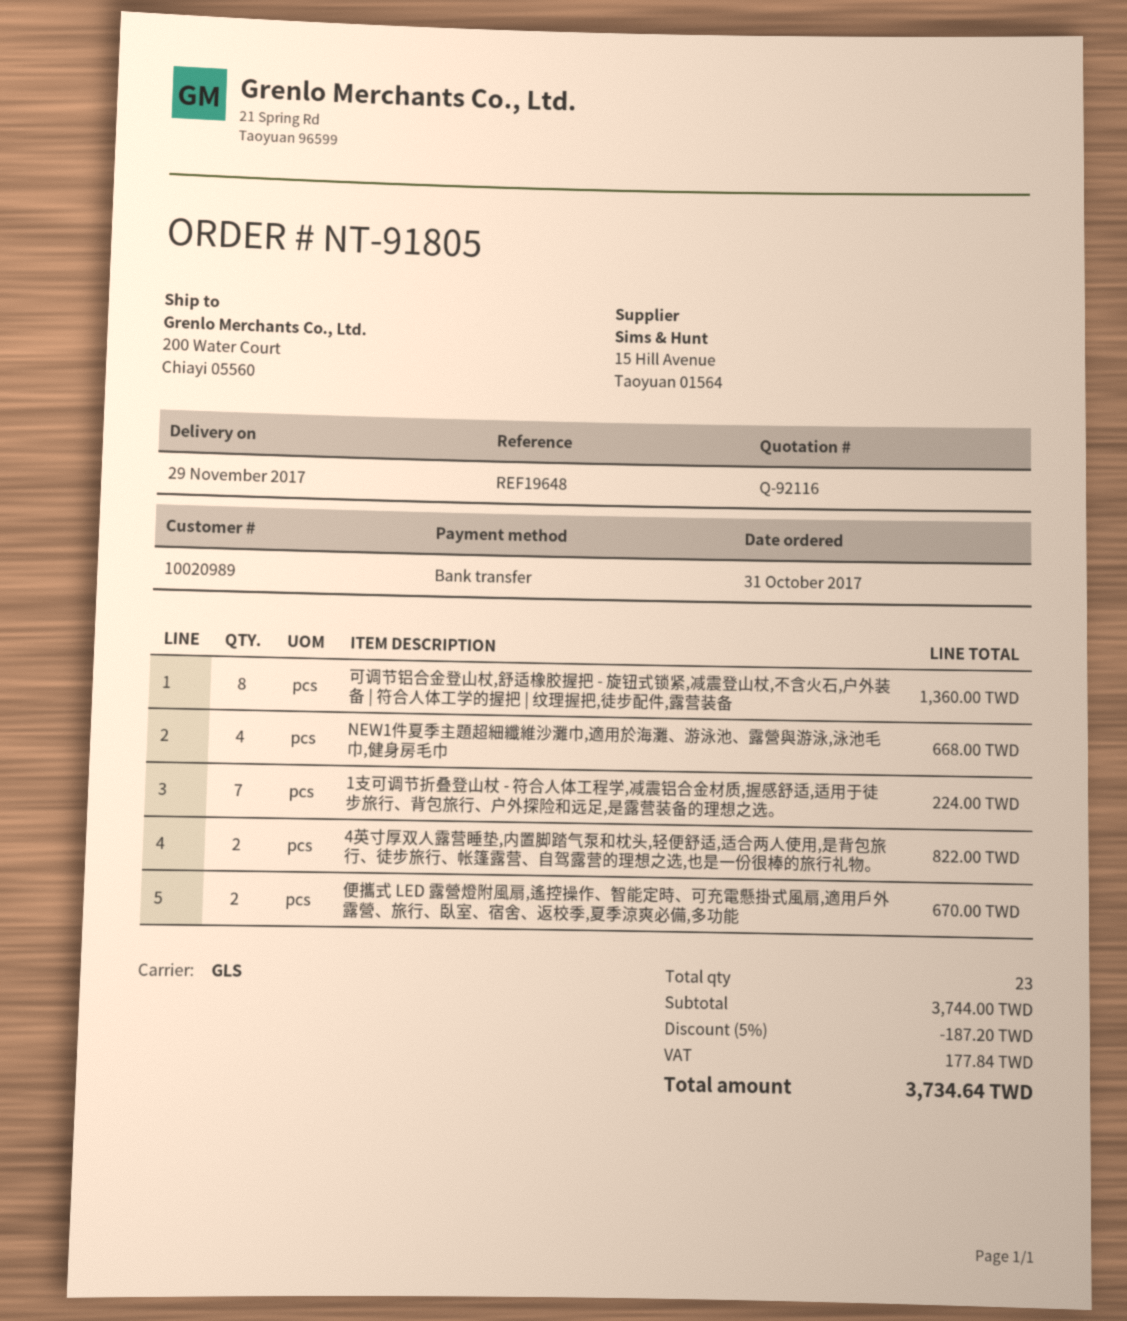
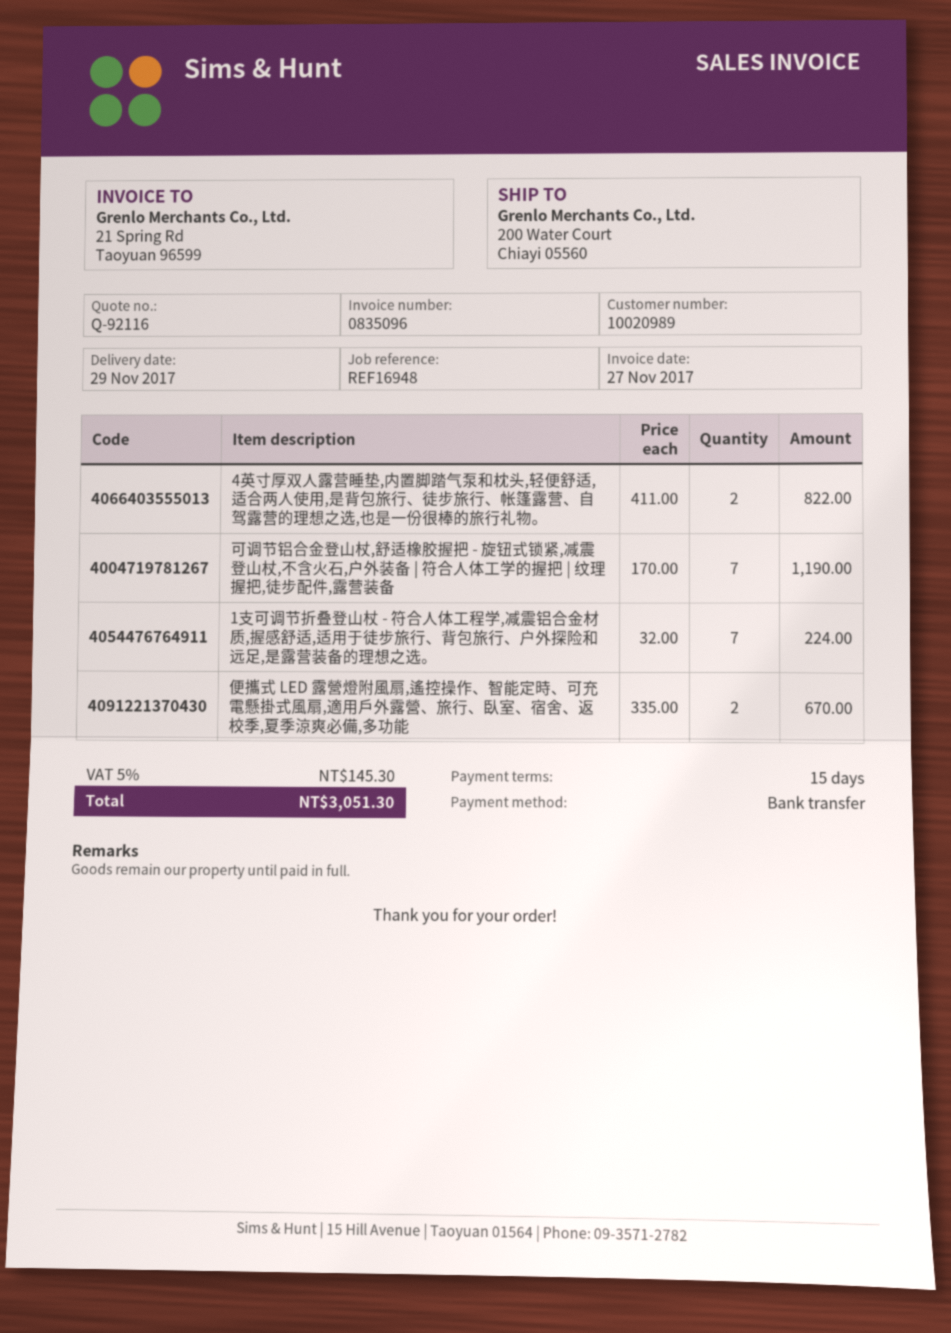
reference: REF19648 -> REF16948
可调节铝合金登山杖,舒适橡胶握把 - 旋钮式锁紧,减震登山杖,不含火石,户外装备 | 符合人体工学的握把 | 纹理握把,徒步配件,露营装备: 8 for 1360.00 -> 7 for 1190.00
NEW1件夏季主題超細纖維沙灘巾,適用於海灘、游泳池、露營與游泳,泳池毛巾,健身房毛巾: 4 for 668.00 -> none
discount: 5% = 187.20 -> none
tax: 177.84 -> 145.30
total: 3734.64 -> 3051.30

